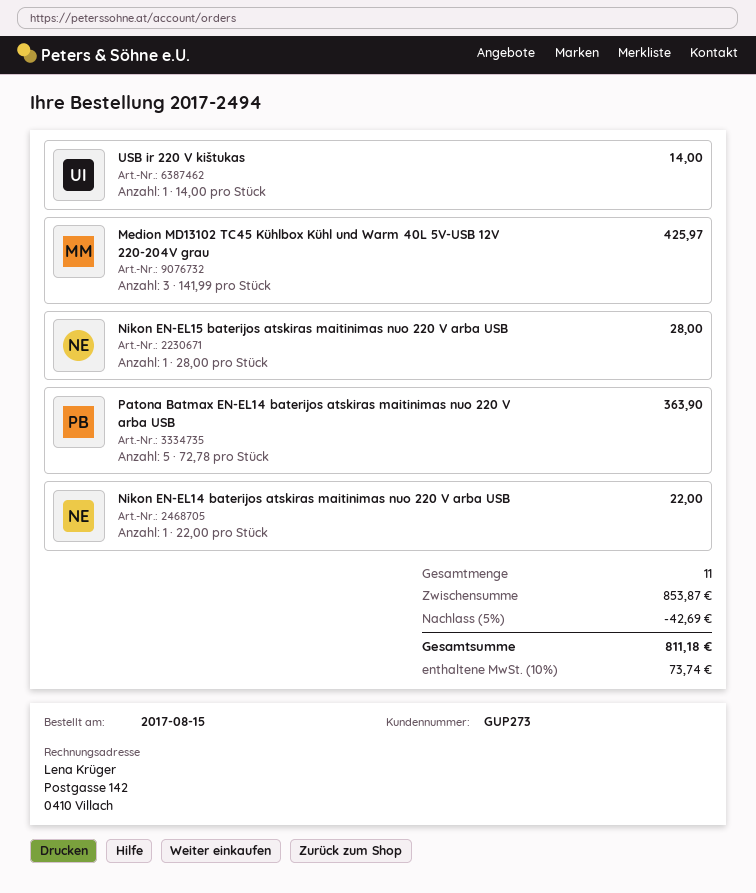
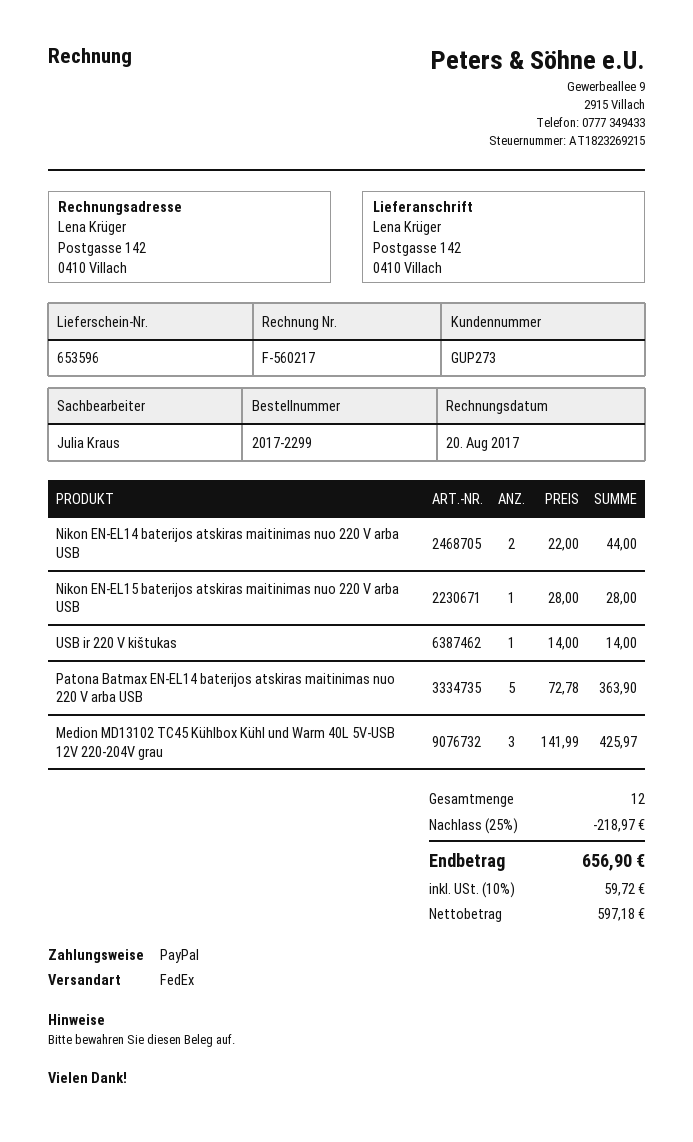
order number: 2017-2494 -> 2017-2299
Nikon EN-EL14 baterijos atskiras maitinimas nuo 220 V arba USB: 1 x 22.00 = 22.00 -> 2 x 22.00 = 44.00
total quantity: 11 -> 12
discount: 5% = 42.69 -> 25% = 218.97
tax: 10% = 73.74 -> 10% = 59.72
total: 811.18 -> 656.90

